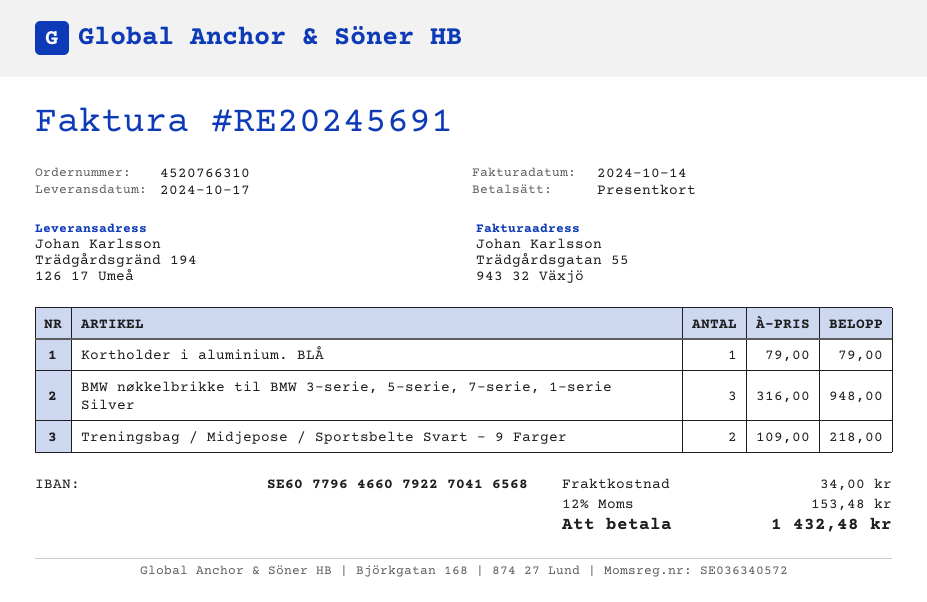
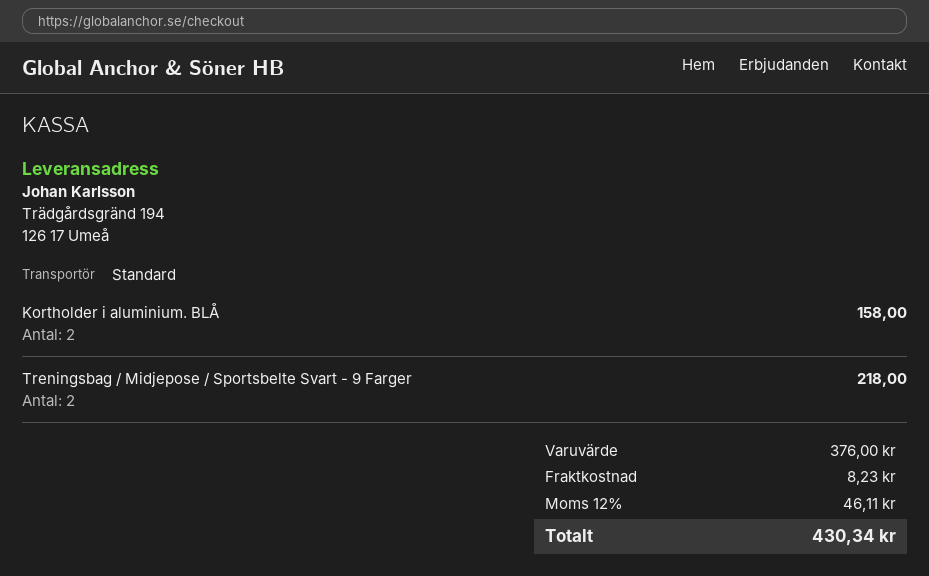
Kortholder i aluminium. BLÅ: 1 for 79.00 -> 2 for 158.00
BMW nøkkelbrikke til BMW 3-serie, 5-serie, 7-serie, 1-serie Silver: 3 for 948.00 -> none
shipping: 34.00 -> 8.23
tax: 12% = 153.48 -> 12% = 46.11
total: 1432.48 -> 430.34

